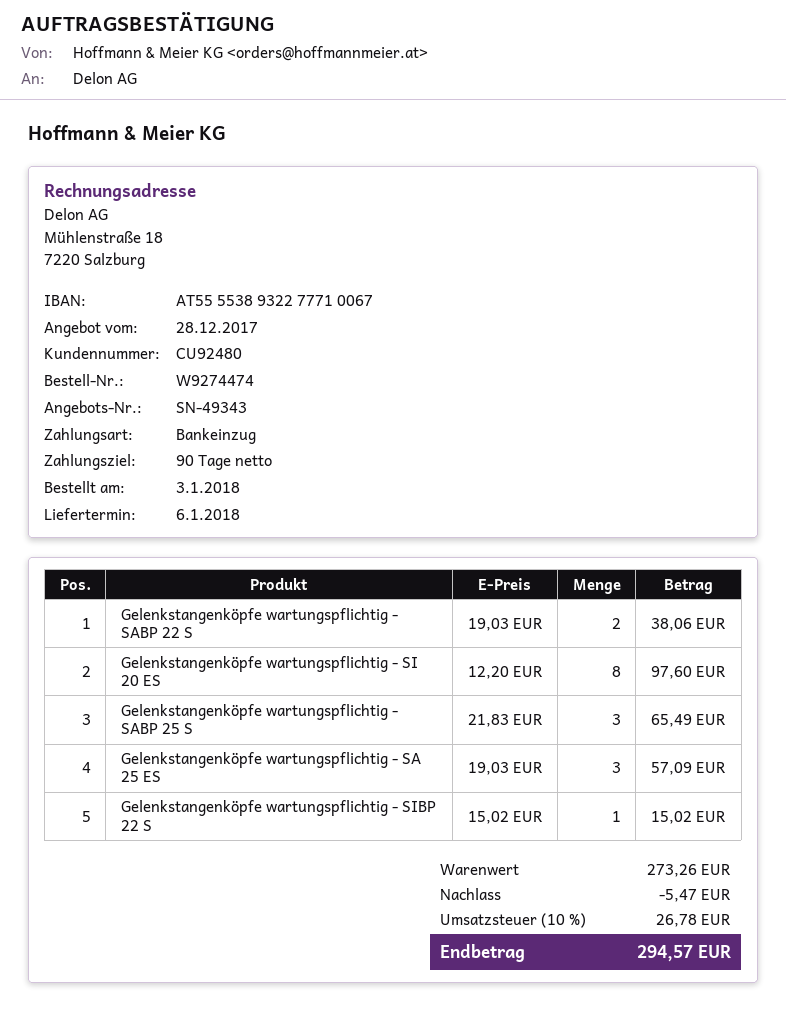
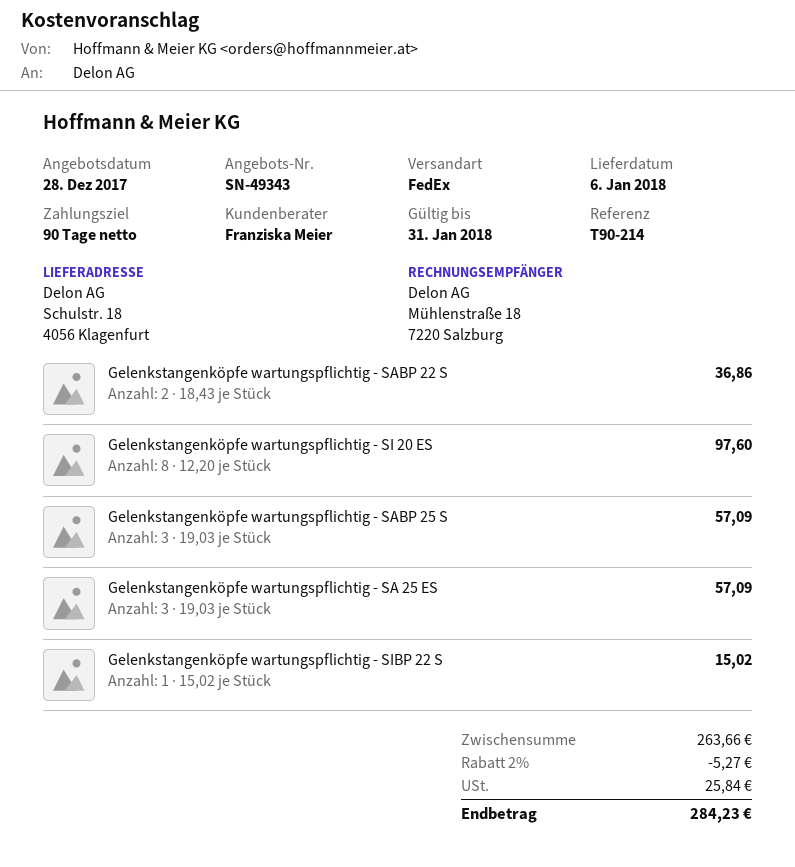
Gelenkstangenköpfe wartungspflichtig - SABP 22 S: 2 x 19.03 = 38.06 -> 2 x 18.43 = 36.86
Gelenkstangenköpfe wartungspflichtig - SABP 25 S: 3 x 21.83 = 65.49 -> 3 x 19.03 = 57.09
subtotal: 273.26 -> 263.66
discount: 5.47 -> 5.27
tax: 26.78 -> 25.84
total: 294.57 -> 284.23

